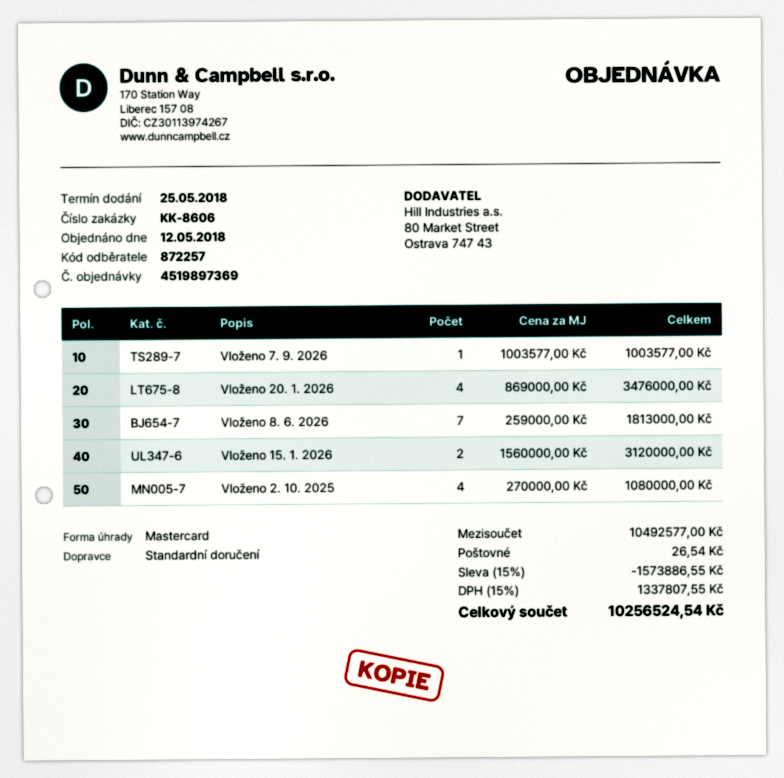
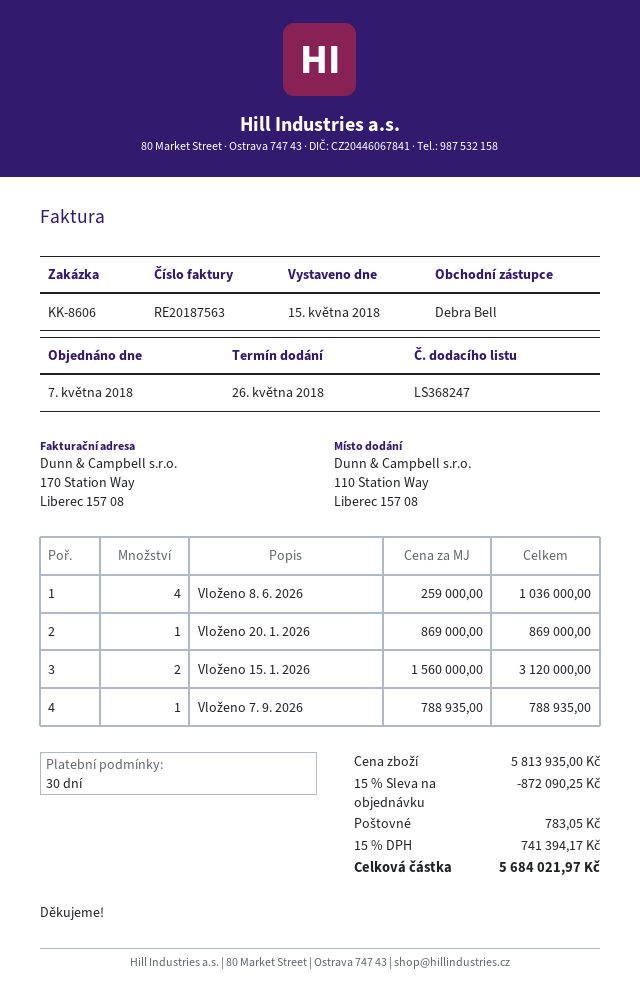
order date: 2018-05-12 -> 2018-05-07
delivery date: 2018-05-25 -> 2018-05-26
Vloženo 7. 9. 2026: 1 x 1003577.00 = 1003577.00 -> 1 x 788935.00 = 788935.00
Vloženo 20. 1. 2026: 4 x 869000.00 = 3476000.00 -> 1 x 869000.00 = 869000.00
Vloženo 8. 6. 2026: 7 x 259000.00 = 1813000.00 -> 4 x 259000.00 = 1036000.00
Vloženo 2. 10. 2025: 4 x 270000.00 = 1080000.00 -> none
subtotal: 10492577.00 -> 5813935.00
discount: 15% = 1573886.55 -> 15% = 872090.25
shipping: 26.54 -> 783.05
tax: 15% = 1337807.55 -> 15% = 741394.17
total: 10256524.54 -> 5684021.97

